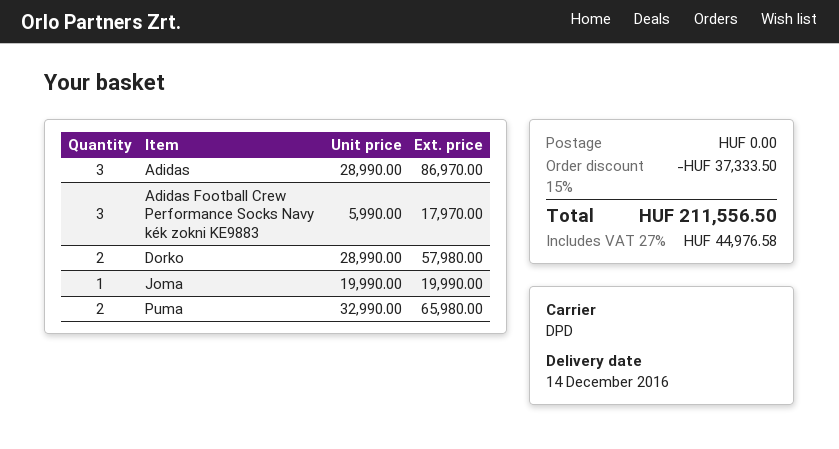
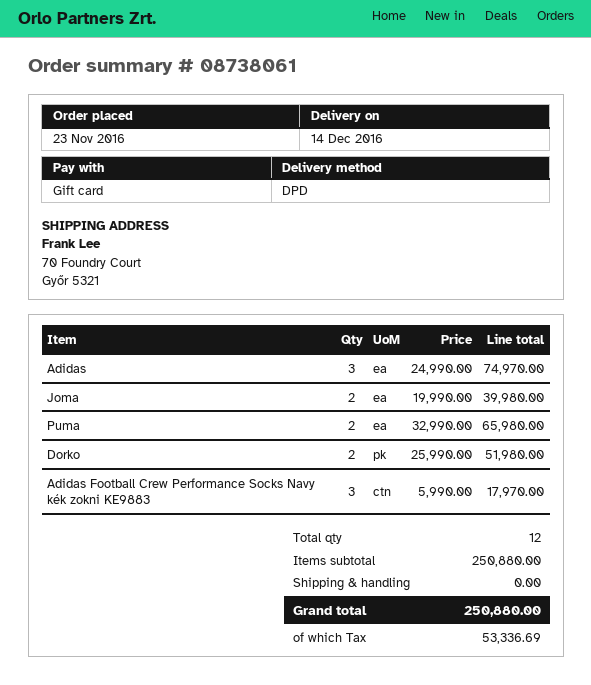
Adidas: 3 x 28990.00 = 86970.00 -> 3 x 24990.00 = 74970.00
Dorko: 2 x 28990.00 = 57980.00 -> 2 x 25990.00 = 51980.00
Joma: 1 x 19990.00 = 19990.00 -> 2 x 19990.00 = 39980.00
discount: 15% = 37333.50 -> none
tax: 44976.58 -> 53336.69
total: 211556.50 -> 250880.00

